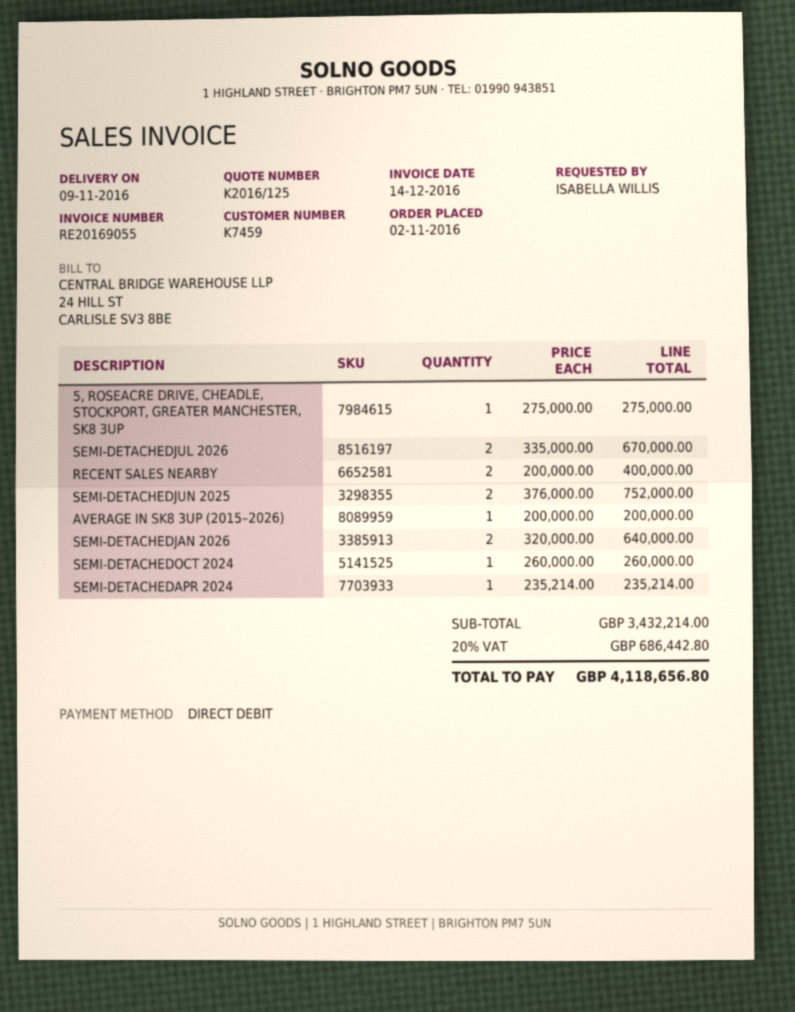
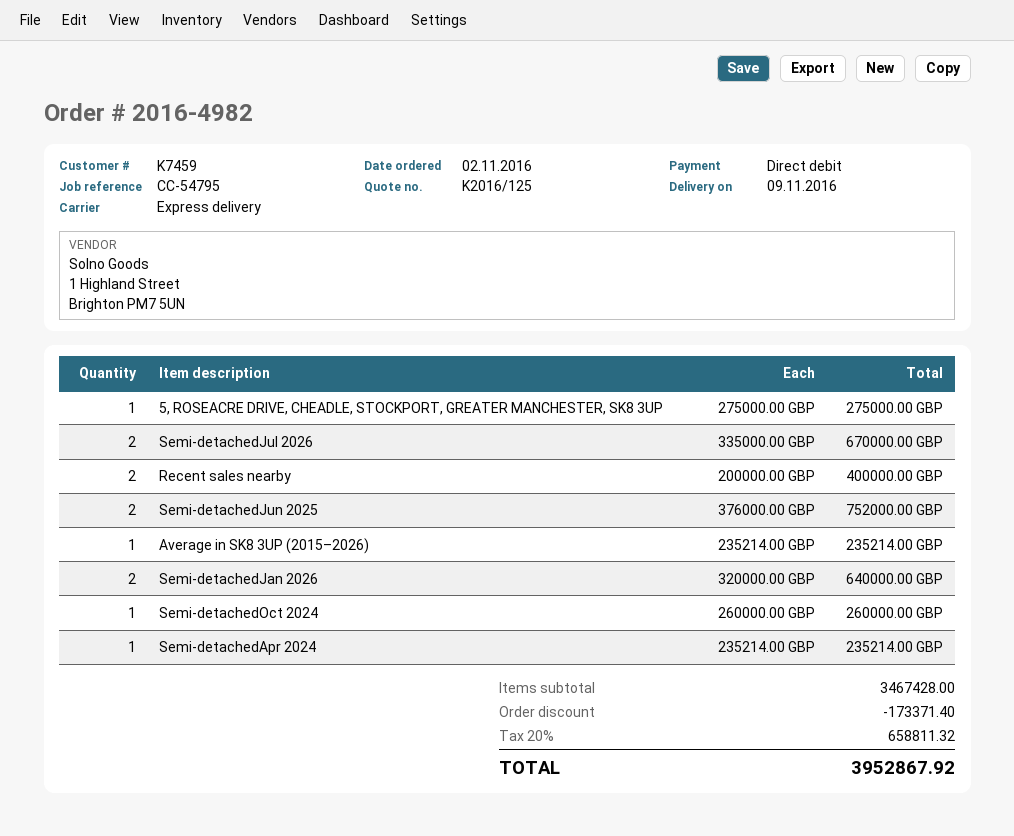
AVERAGE IN SK8 3UP (2015–2026): 1 x 200000.00 = 200000.00 -> 1 x 235214.00 = 235214.00
subtotal: 3432214.00 -> 3467428.00
discount: none -> 173371.40
tax: 20% = 686442.80 -> 20% = 658811.32
total: 4118656.80 -> 3952867.92

